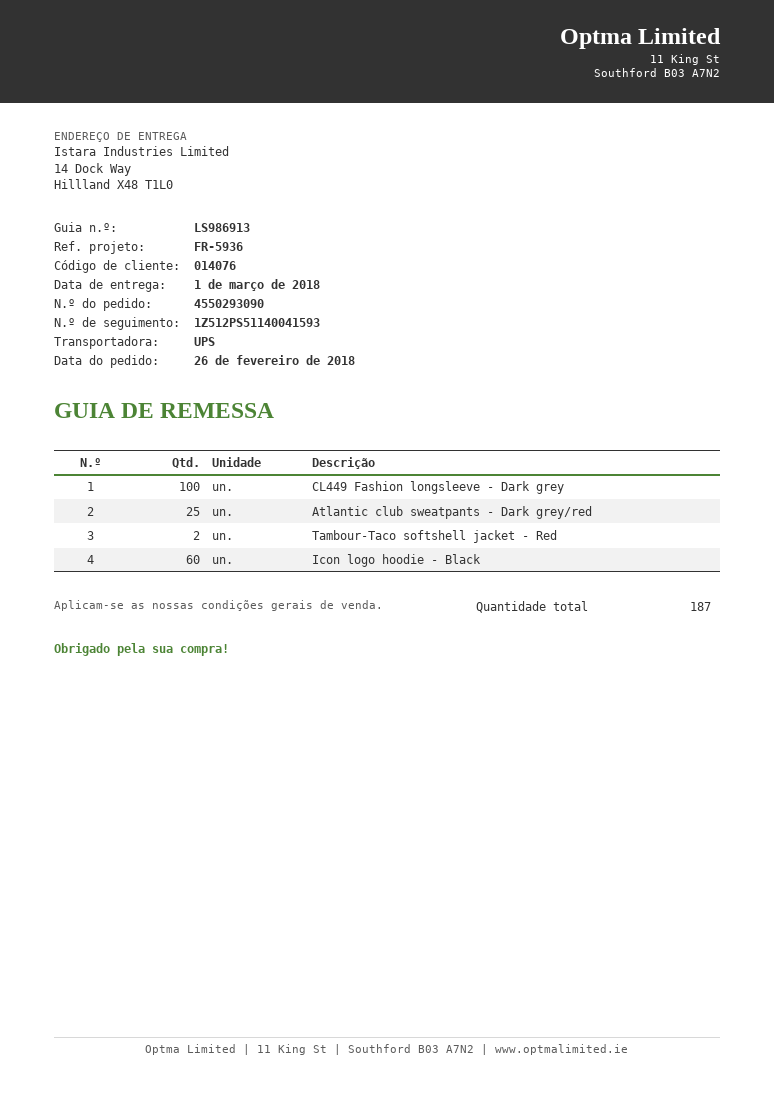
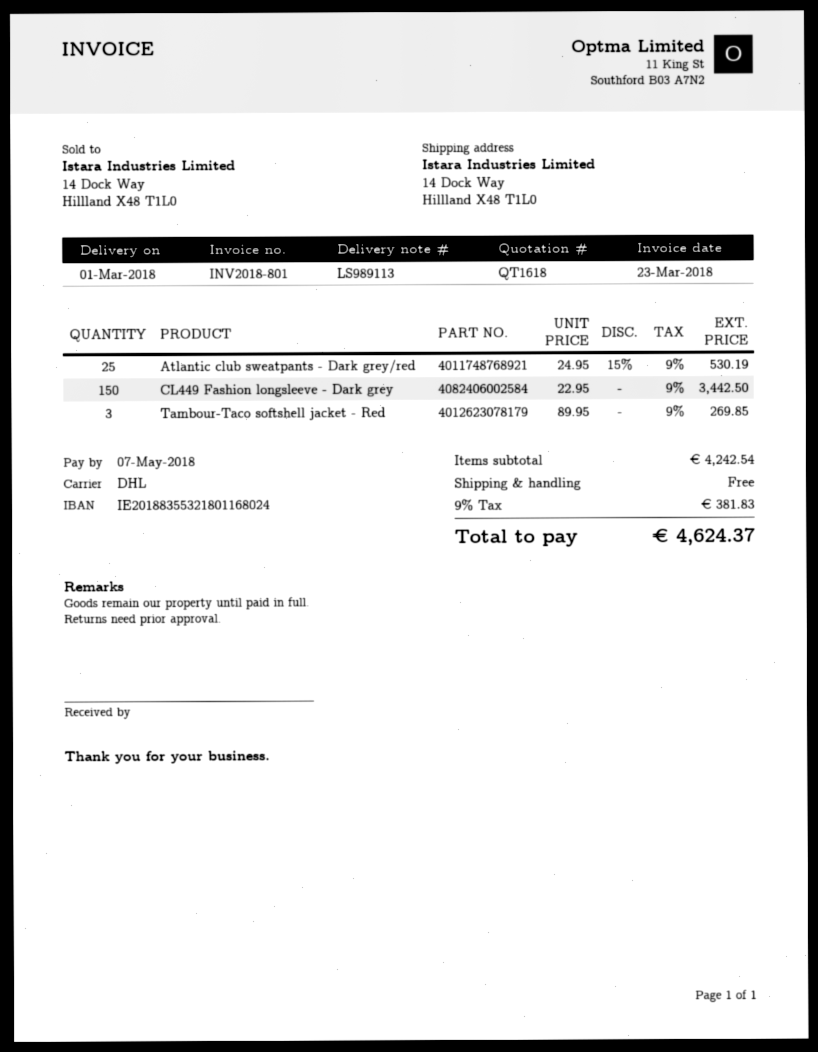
delivery note number: LS986913 -> LS989113
shipping method: UPS -> DHL
CL449 Fashion longsleeve - Dark grey: 100 -> 150
Tambour-Taco softshell jacket - Red: 2 -> 3
Icon logo hoodie - Black: 60 -> none

